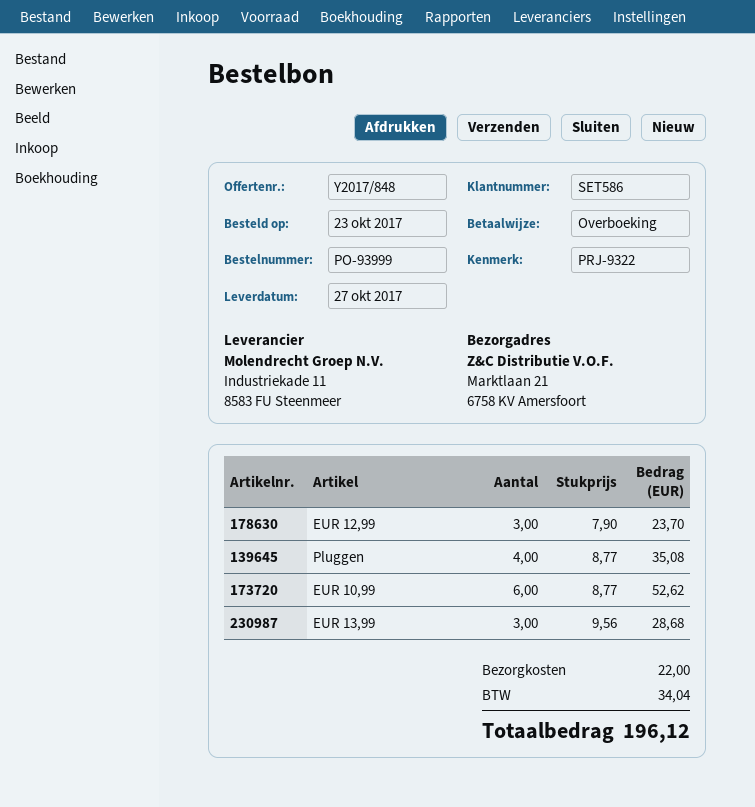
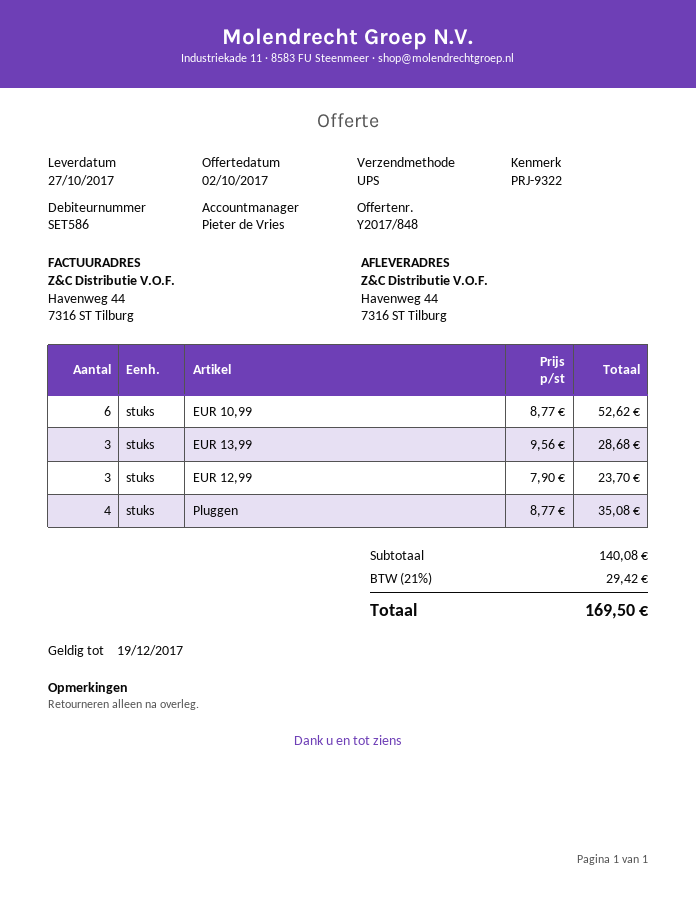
ship to: Marktlaan 21, 6758 KV Amersfoort -> Havenweg 44, 7316 ST Tilburg
shipping: 22.00 -> none
tax: 34.04 -> 29.42
total: 196.12 -> 169.50

